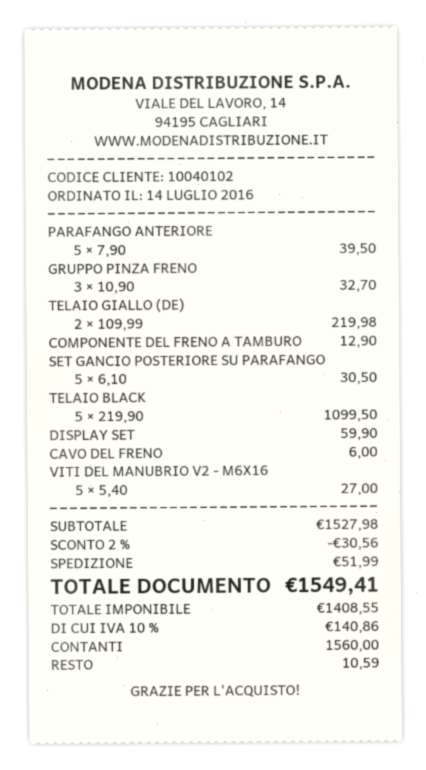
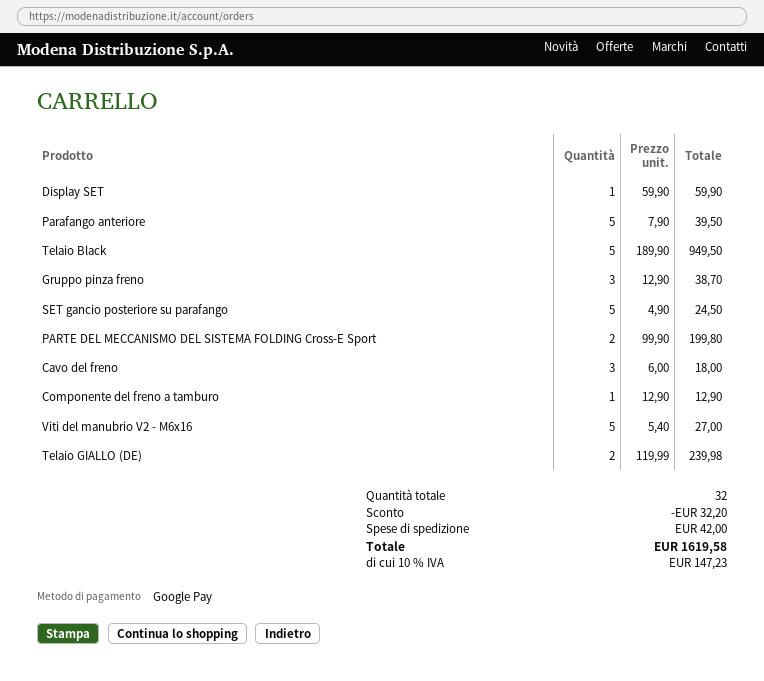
payment method: cash -> Google Pay
GRUPPO PINZA FRENO: 3 x 10.90 = 32.70 -> 3 x 12.90 = 38.70
TELAIO GIALLO (DE): 2 x 109.99 = 219.98 -> 2 x 119.99 = 239.98
SET GANCIO POSTERIORE SU PARAFANGO: 5 x 6.10 = 30.50 -> 5 x 4.90 = 24.50
TELAIO BLACK: 5 x 219.90 = 1099.50 -> 5 x 189.90 = 949.50
CAVO DEL FRENO: 1 x 6.00 = 6.00 -> 3 x 6.00 = 18.00
PARTE DEL MECCANISMO DEL SISTEMA FOLDING Cross-E Sport: none -> 2 x 99.90 = 199.80
discount: 30.56 -> 32.20
shipping: 51.99 -> 42.00
tax: 10% = 140.86 -> 10% = 147.23
total: 1549.41 -> 1619.58

